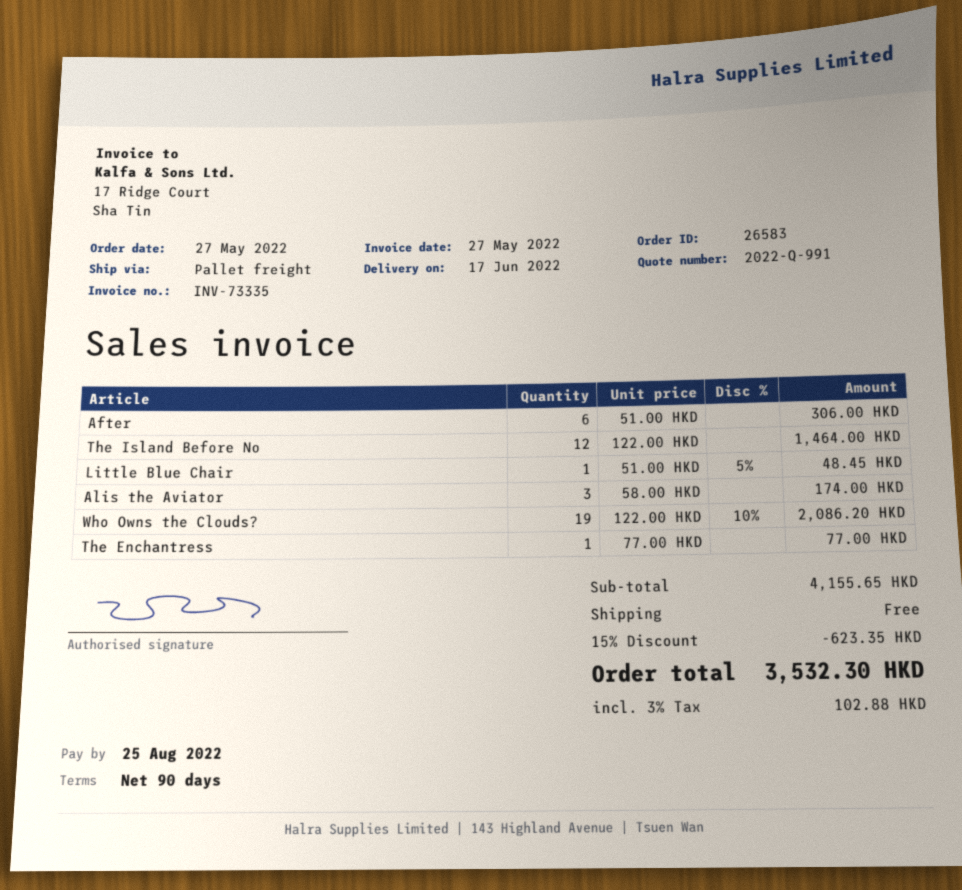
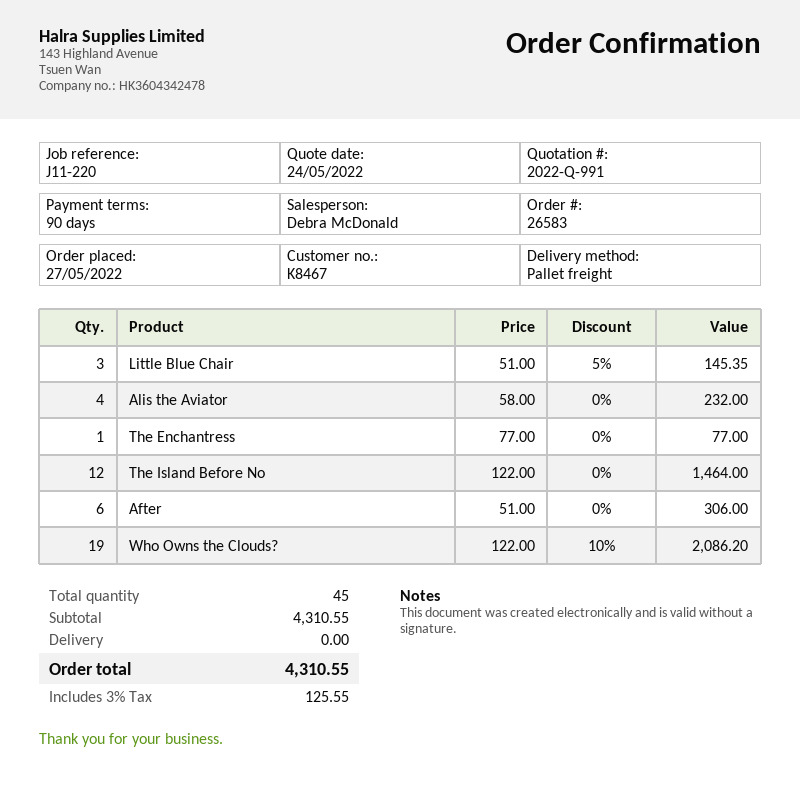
Little Blue Chair: 1 x 51.00 - 5% = 48.45 -> 3 x 51.00 - 5% = 145.35
Alis the Aviator: 3 x 58.00 = 174.00 -> 4 x 58.00 = 232.00
subtotal: 4155.65 -> 4310.55
discount: 15% = 623.35 -> none
tax: 3% = 102.88 -> 3% = 125.55
total: 3532.30 -> 4310.55

